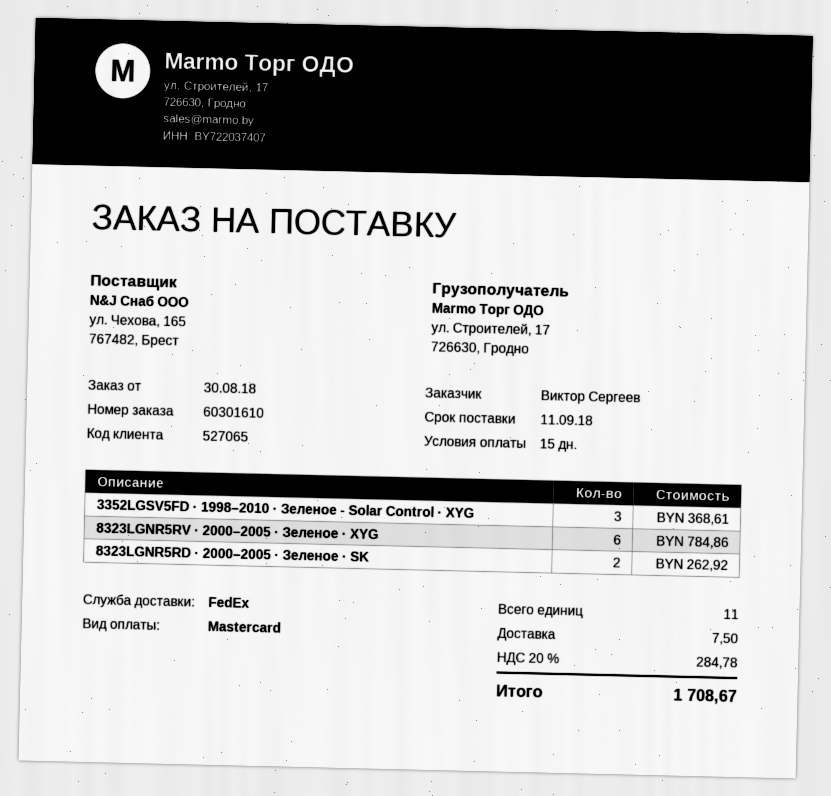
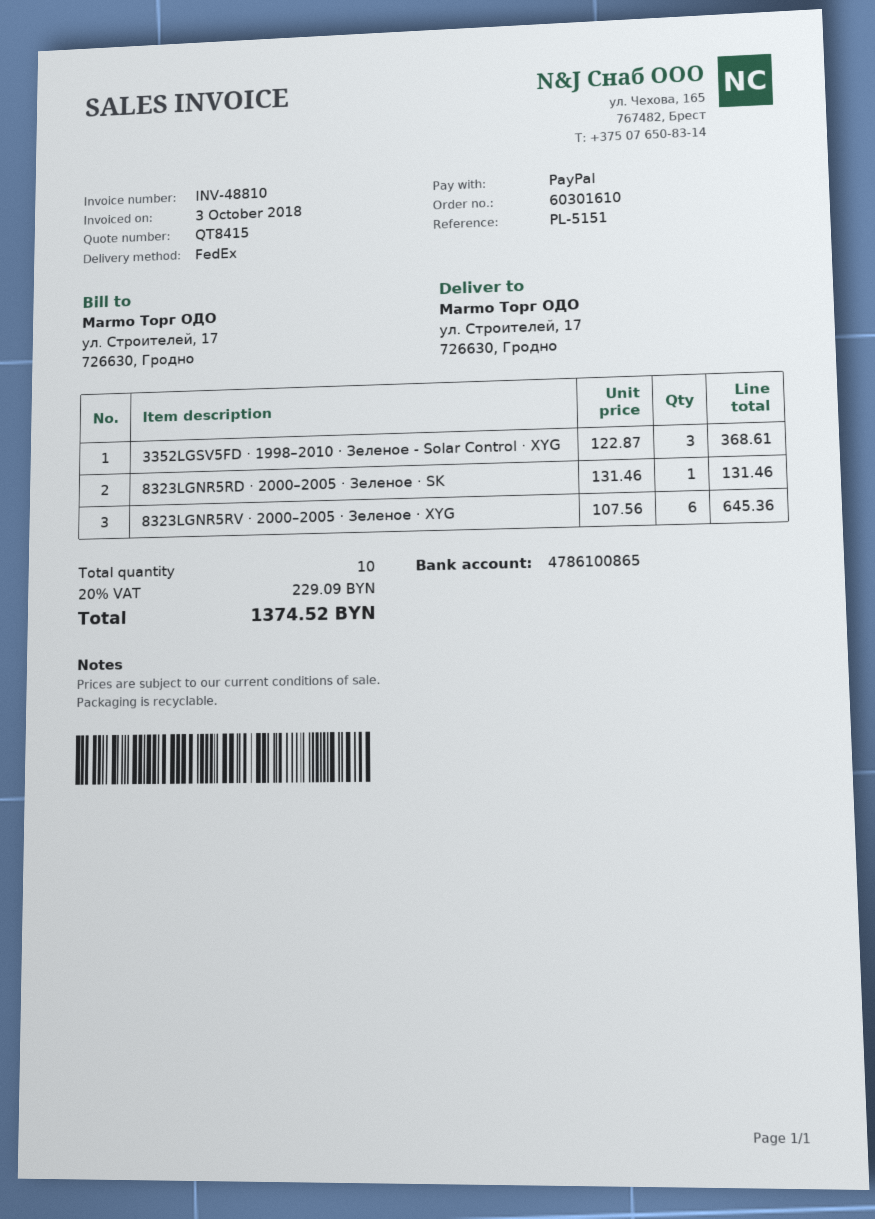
payment method: Mastercard -> PayPal
8323LGNR5RV · 2000–2005 · Зеленое · XYG: 6 for 784.86 -> 6 for 645.36
8323LGNR5RD · 2000–2005 · Зеленое · SK: 2 for 262.92 -> 1 for 131.46
total quantity: 11 -> 10
shipping: 7.50 -> none
tax: 20% = 284.78 -> 20% = 229.09
total: 1708.67 -> 1374.52

